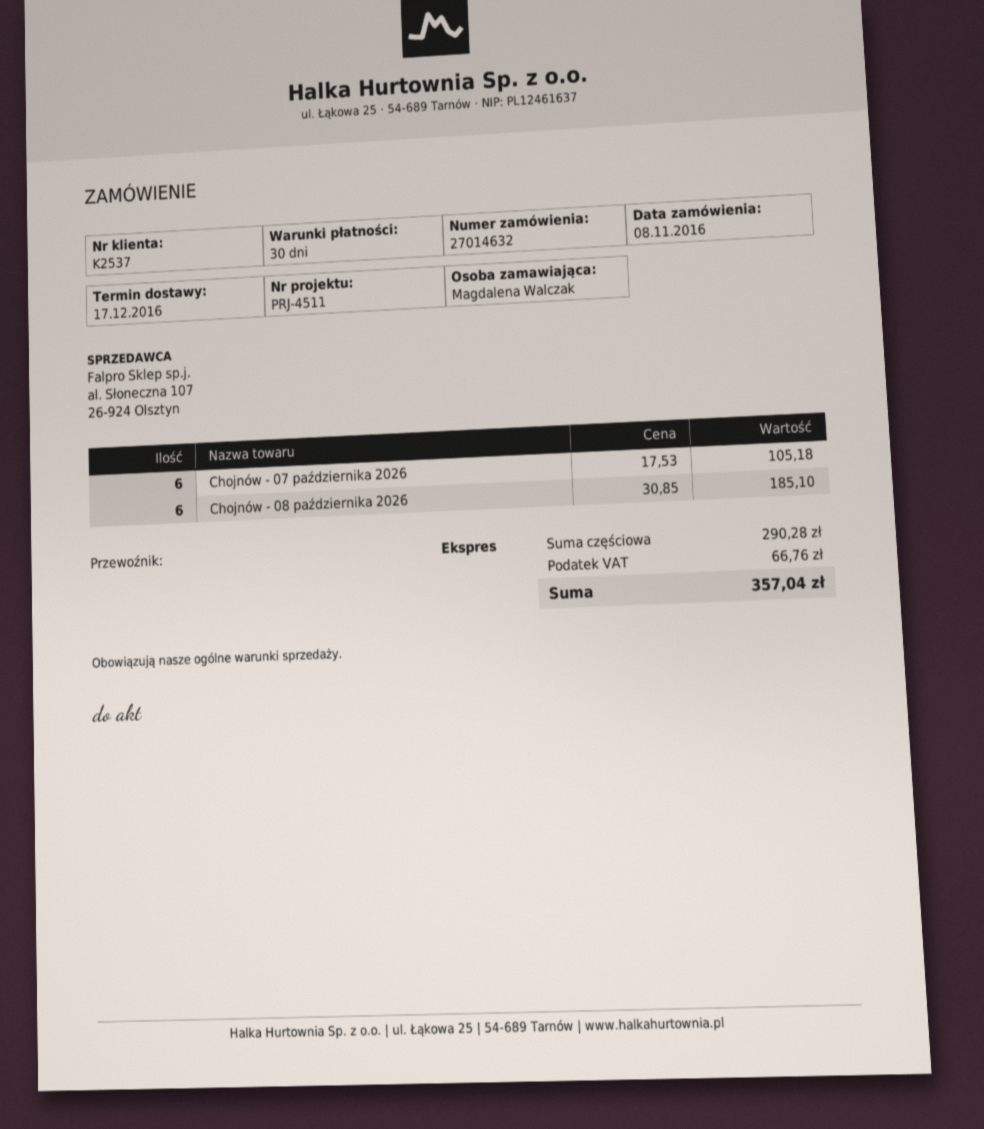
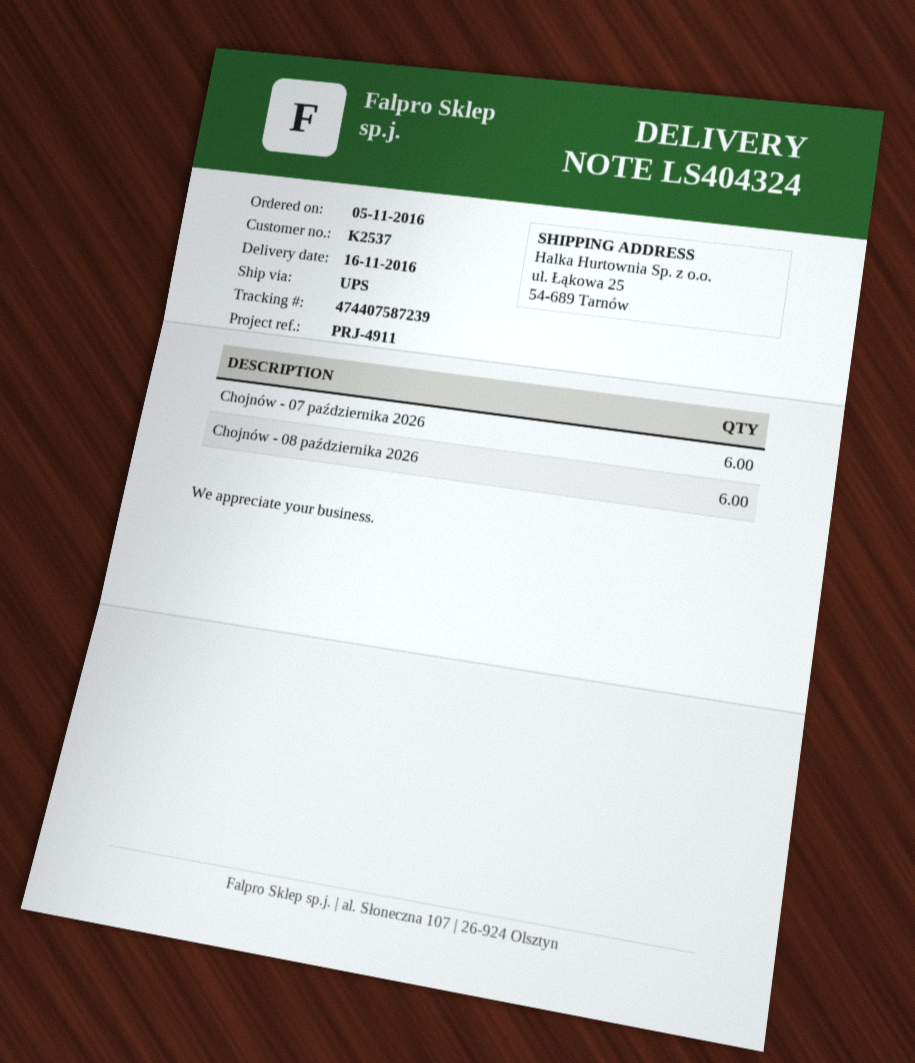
order date: 2016-11-08 -> 2016-11-05
delivery date: 2016-12-17 -> 2016-11-16
reference: PRJ-4511 -> PRJ-4911
shipping method: express -> UPS

